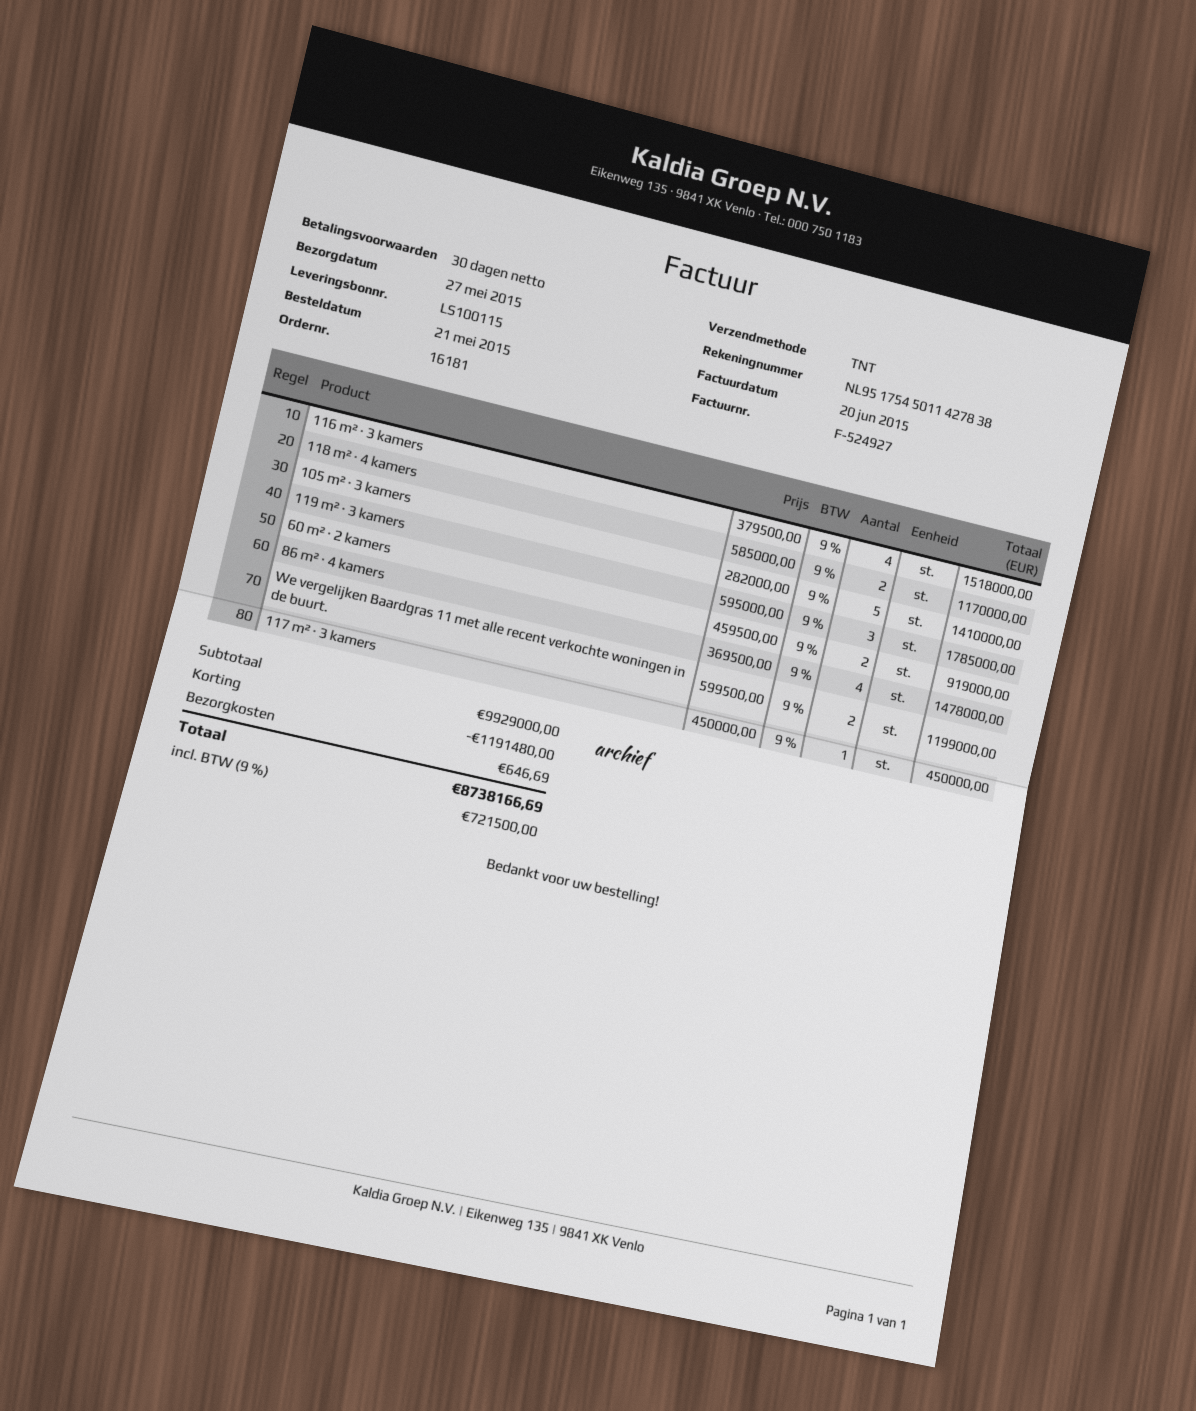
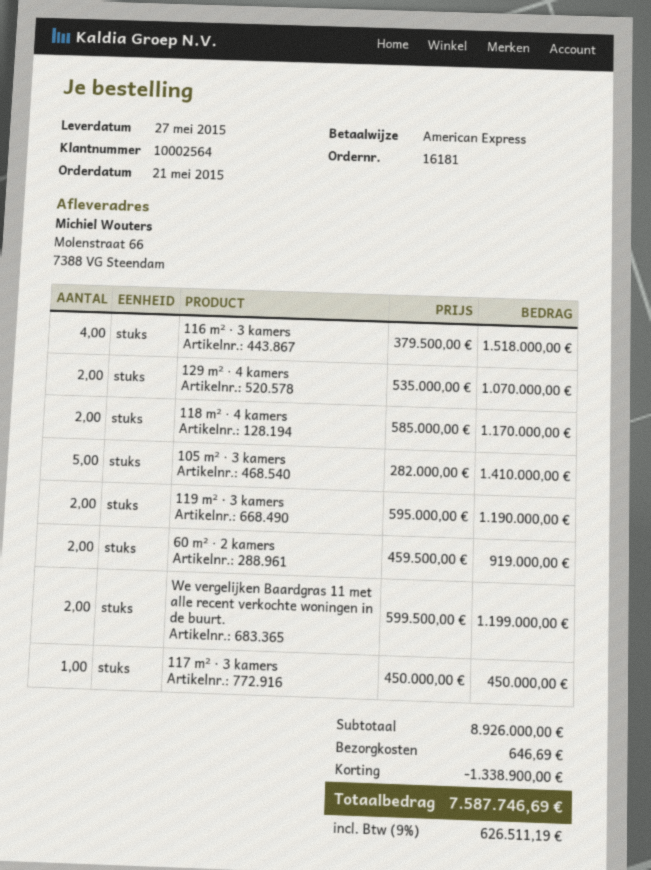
119 m² · 3 kamers: 3 x 595000.00 = 1785000.00 -> 2 x 595000.00 = 1190000.00
86 m² · 4 kamers: 4 x 369500.00 = 1478000.00 -> none
129 m² · 4 kamers: none -> 2 x 535000.00 = 1070000.00
subtotal: 9929000.00 -> 8926000.00
discount: 1191480.00 -> 1338900.00
tax: 9% = 721500.00 -> 9% = 626511.19
total: 8738166.69 -> 7587746.69

